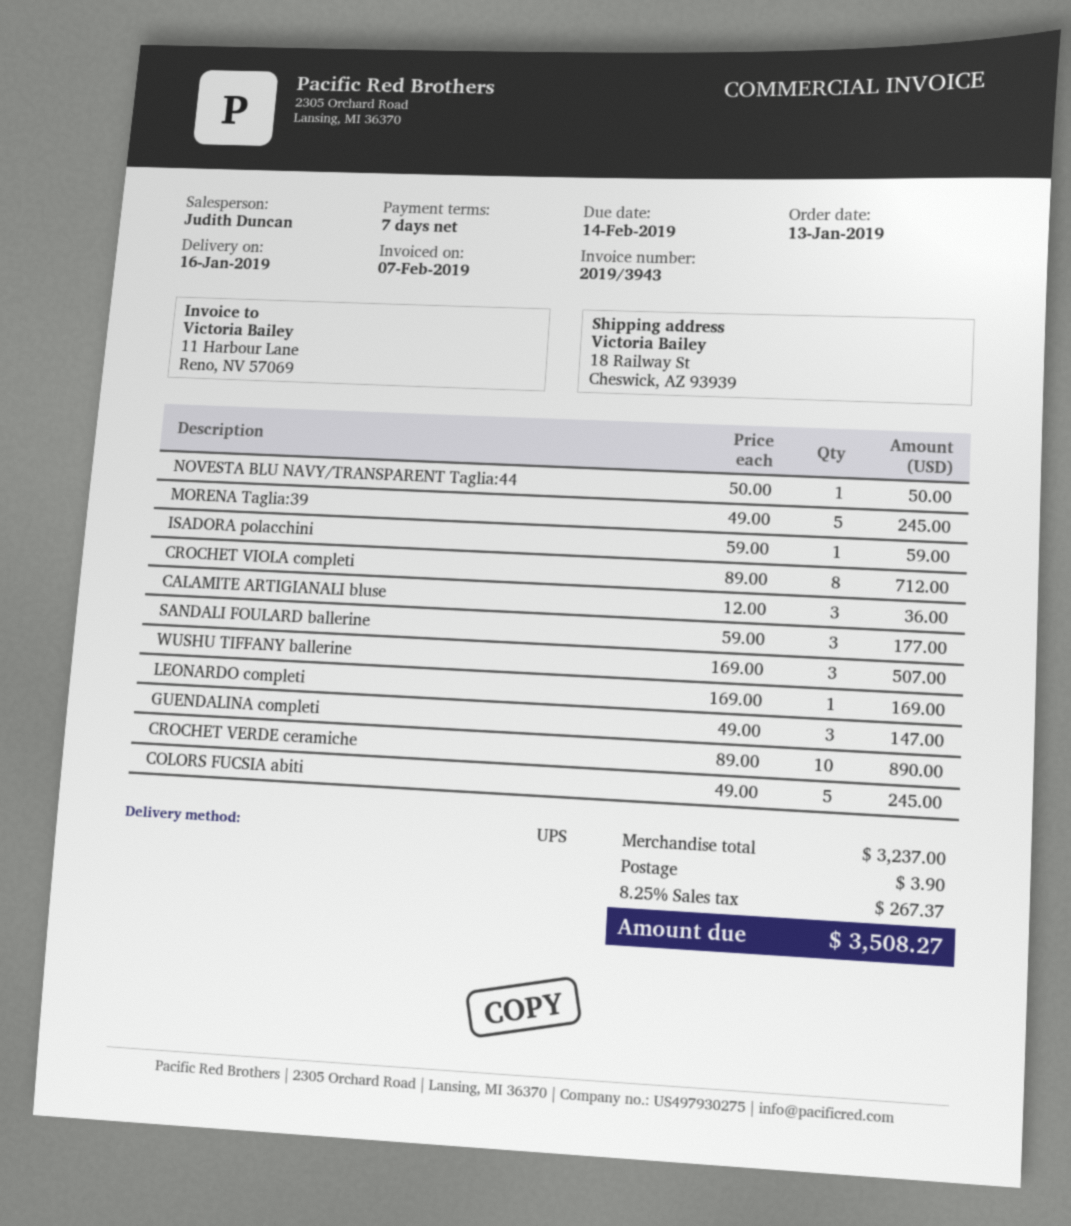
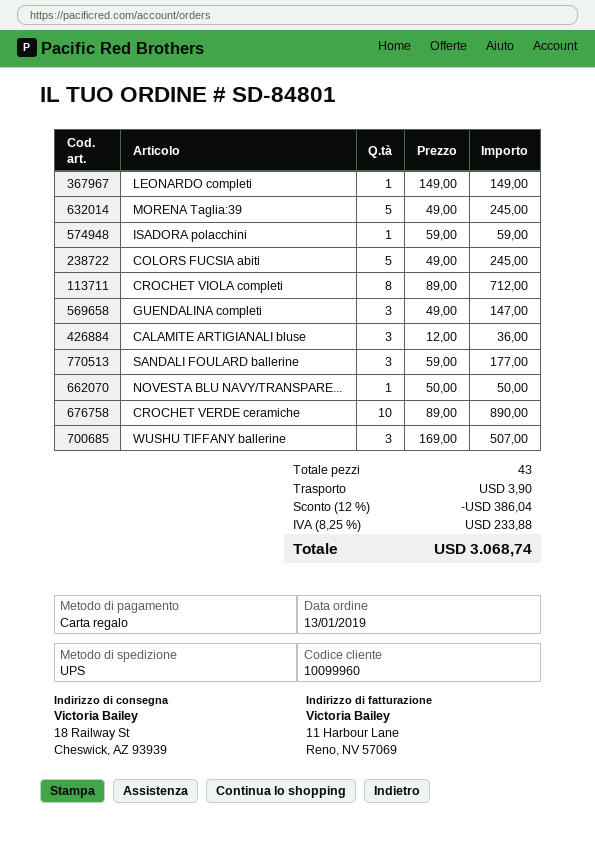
LEONARDO completi: 1 x 169.00 = 169.00 -> 1 x 149.00 = 149.00
discount: none -> 12% = 386.04
tax: 8.25% = 267.37 -> 8.25% = 233.88
total: 3508.27 -> 3068.74

